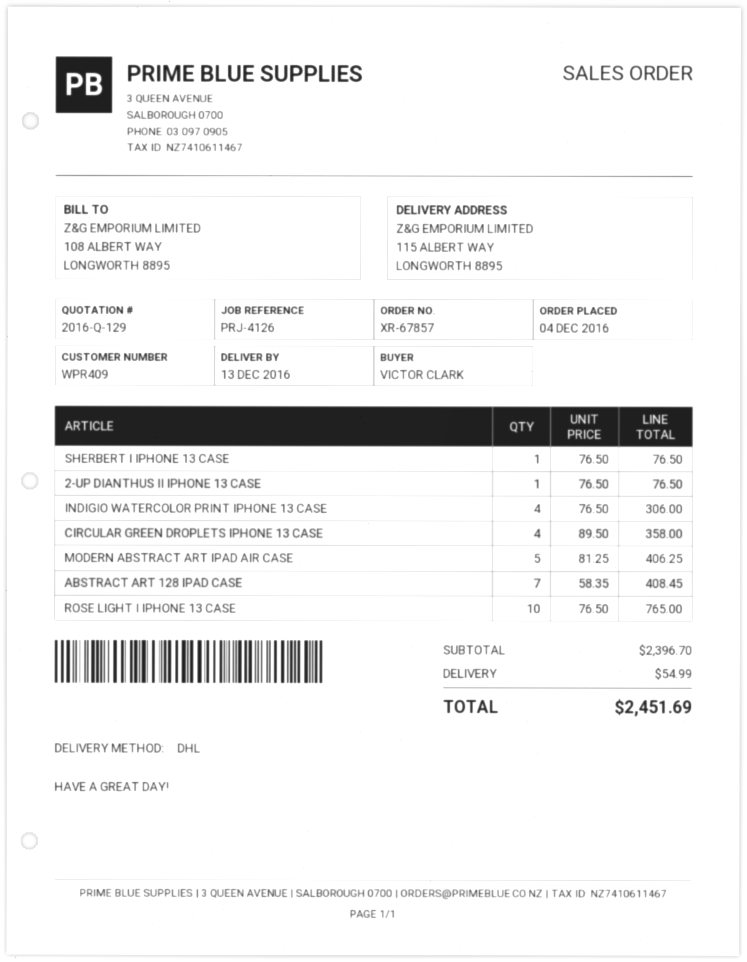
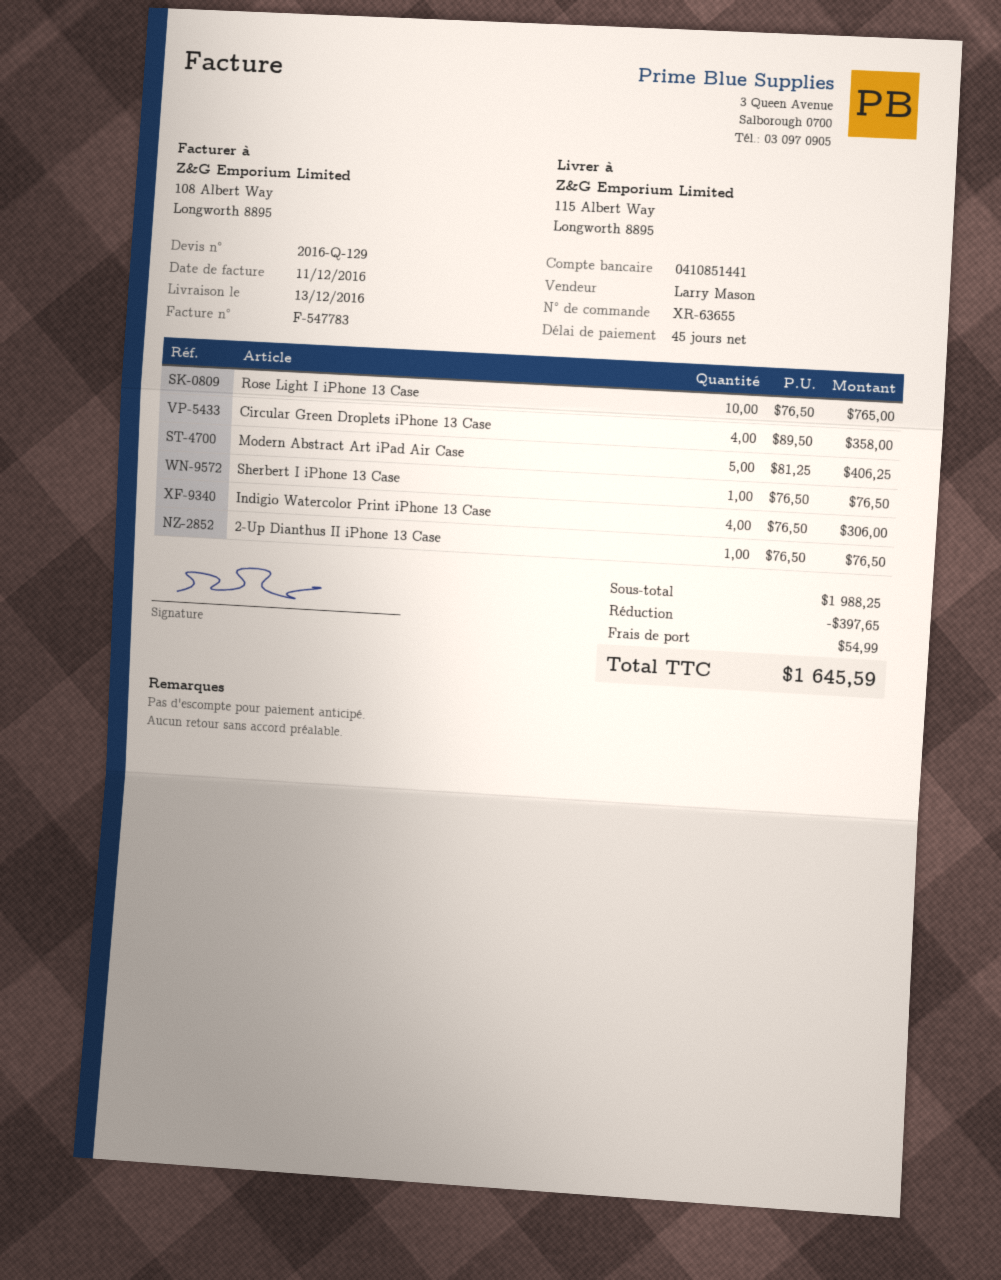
order number: XR-67857 -> XR-63655
ABSTRACT ART 128 IPAD CASE: 7 x 58.35 = 408.45 -> none
subtotal: 2396.70 -> 1988.25
discount: none -> 397.65
total: 2451.69 -> 1645.59

